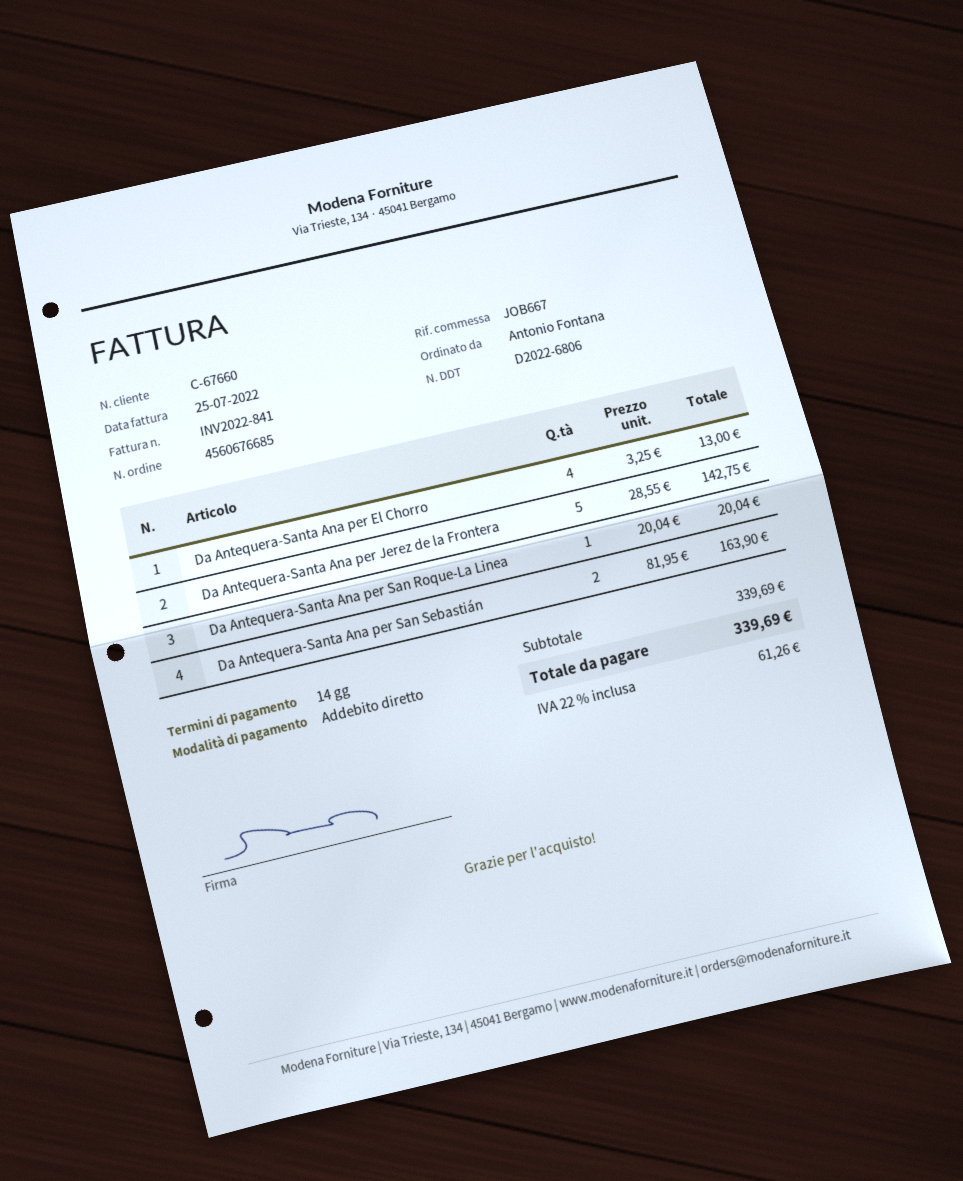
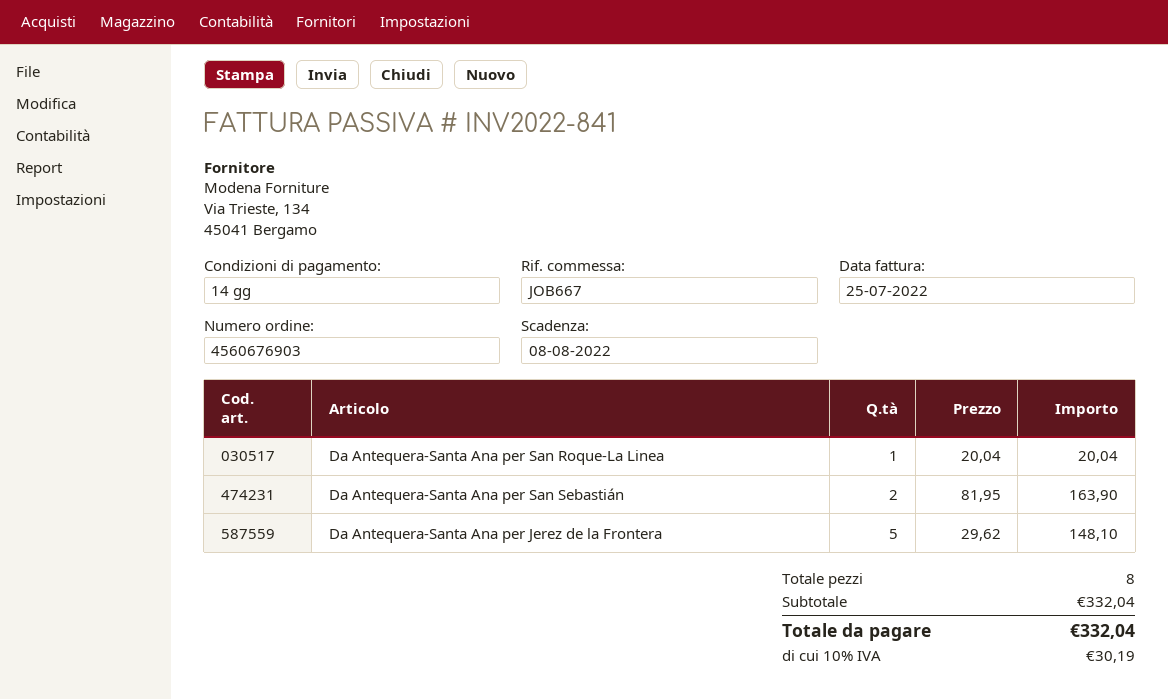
order number: 4560676685 -> 4560676903
Da Antequera-Santa Ana per El Chorro: 4 x 3.25 = 13.00 -> none
Da Antequera-Santa Ana per Jerez de la Frontera: 5 x 28.55 = 142.75 -> 5 x 29.62 = 148.10
subtotal: 339.69 -> 332.04
tax: 22% = 61.26 -> 10% = 30.19
total: 339.69 -> 332.04

